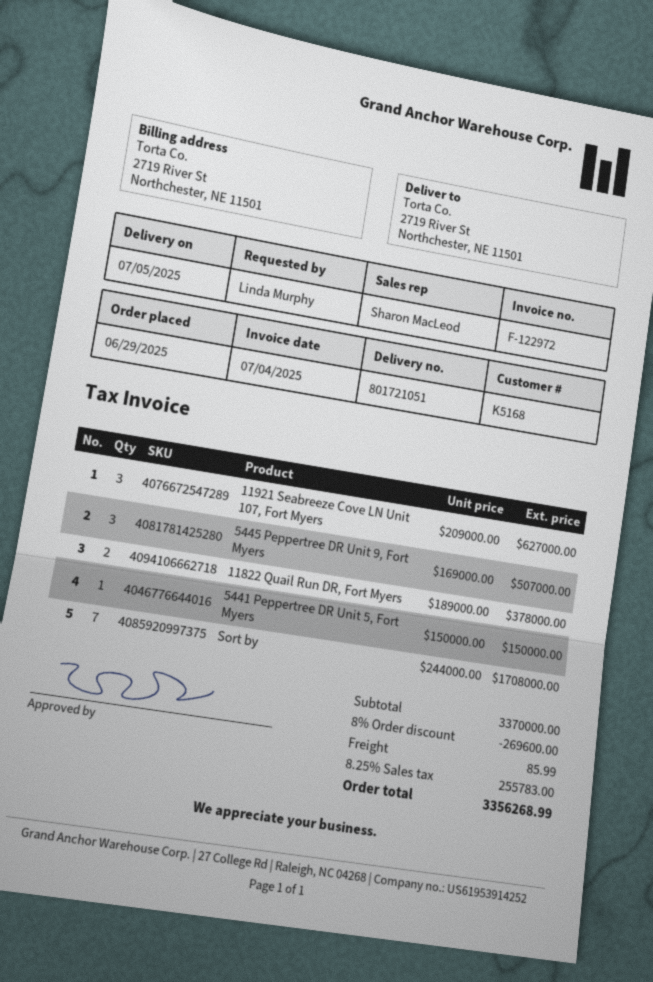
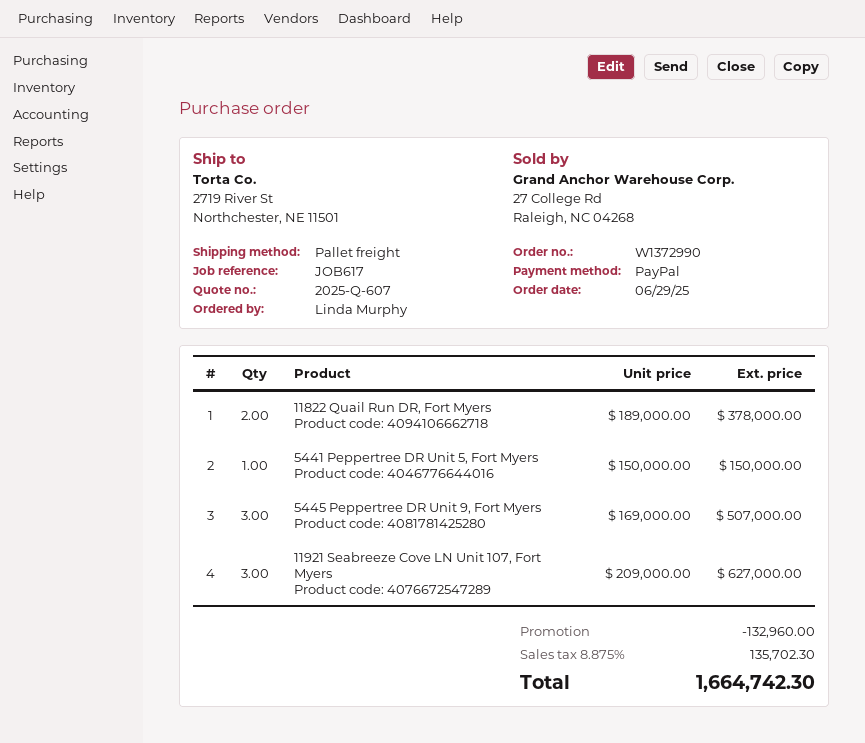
Sort by: 7 x 244000.00 = 1708000.00 -> none
discount: 269600.00 -> 132960.00
shipping: 85.99 -> none
tax: 8.25% = 255783.00 -> 8.875% = 135702.30
total: 3356268.99 -> 1664742.30

